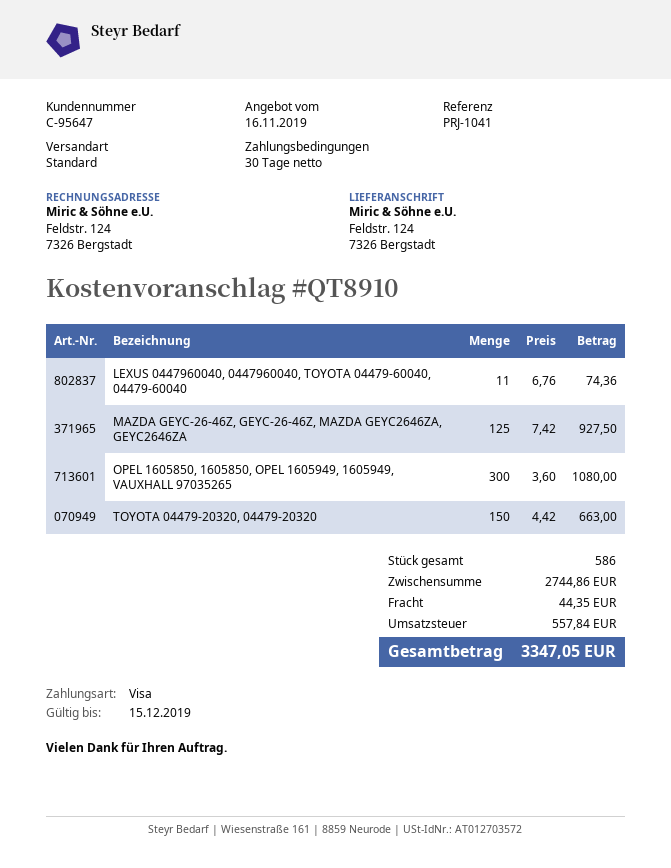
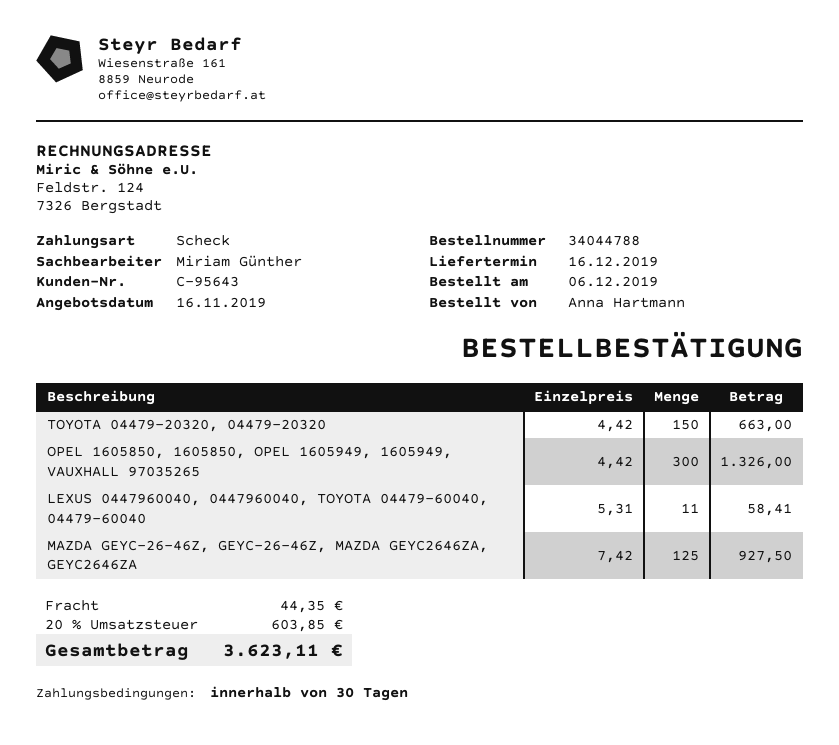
customer number: C-95647 -> C-95643
payment method: Visa -> cheque
LEXUS 0447960040, 0447960040, TOYOTA 04479-60040, 04479-60040: 11 x 6.76 = 74.36 -> 11 x 5.31 = 58.41
OPEL 1605850, 1605850, OPEL 1605949, 1605949, VAUXHALL 97035265: 300 x 3.60 = 1080.00 -> 300 x 4.42 = 1326.00
tax: 557.84 -> 603.85
total: 3347.05 -> 3623.11

